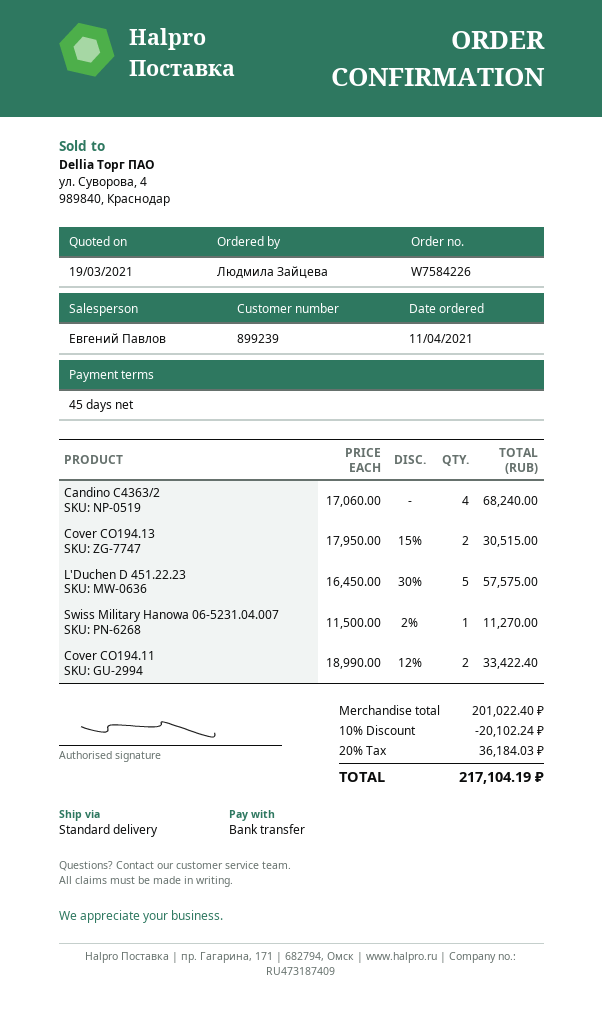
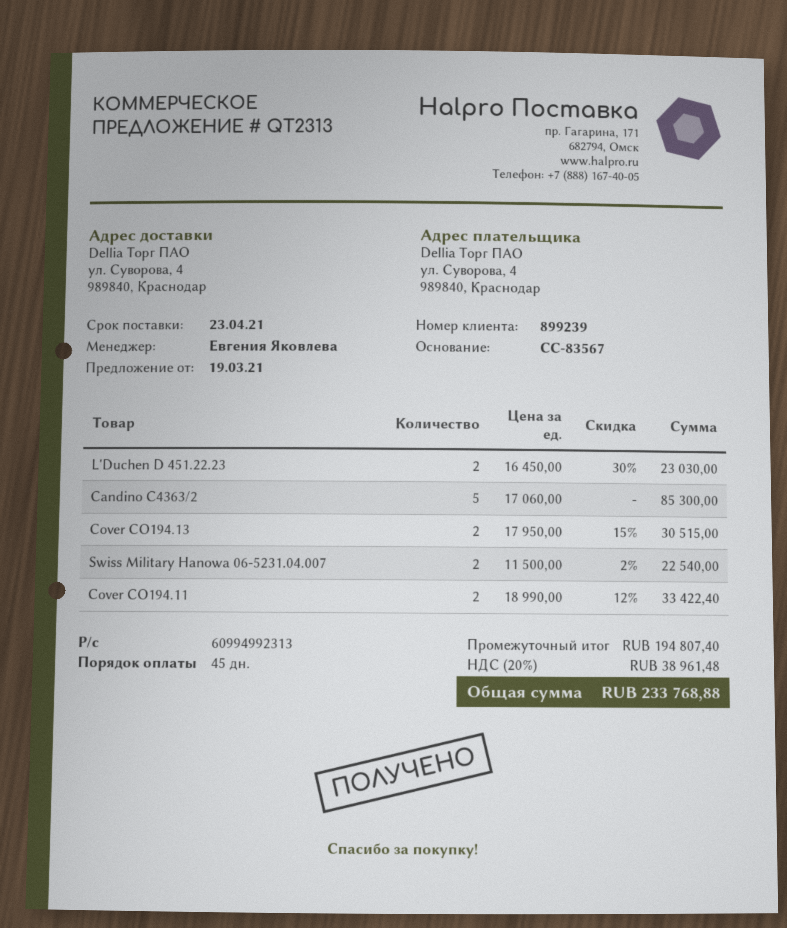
sales rep: Евгений Павлов -> Евгения Яковлева
Candino C4363/2: 4 x 17060.00 = 68240.00 -> 5 x 17060.00 = 85300.00
L'Duchen D 451.22.23: 5 x 16450.00 - 30% = 57575.00 -> 2 x 16450.00 - 30% = 23030.00
Swiss Military Hanowa 06-5231.04.007: 1 x 11500.00 - 2% = 11270.00 -> 2 x 11500.00 - 2% = 22540.00
subtotal: 201022.40 -> 194807.40
discount: 10% = 20102.24 -> none
tax: 20% = 36184.03 -> 20% = 38961.48
total: 217104.19 -> 233768.88

